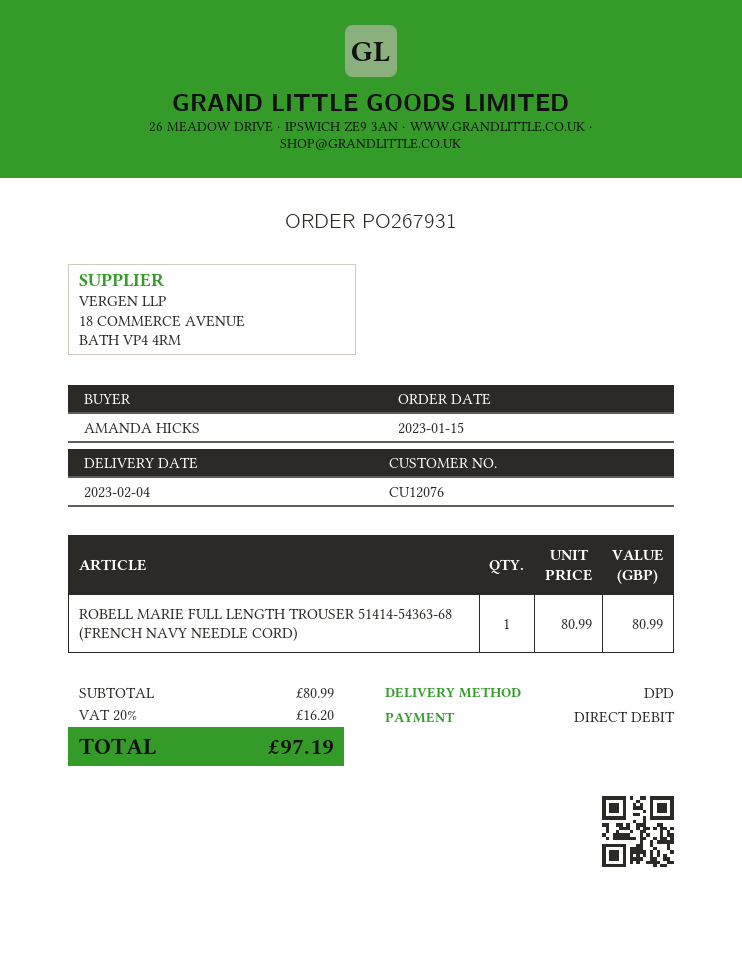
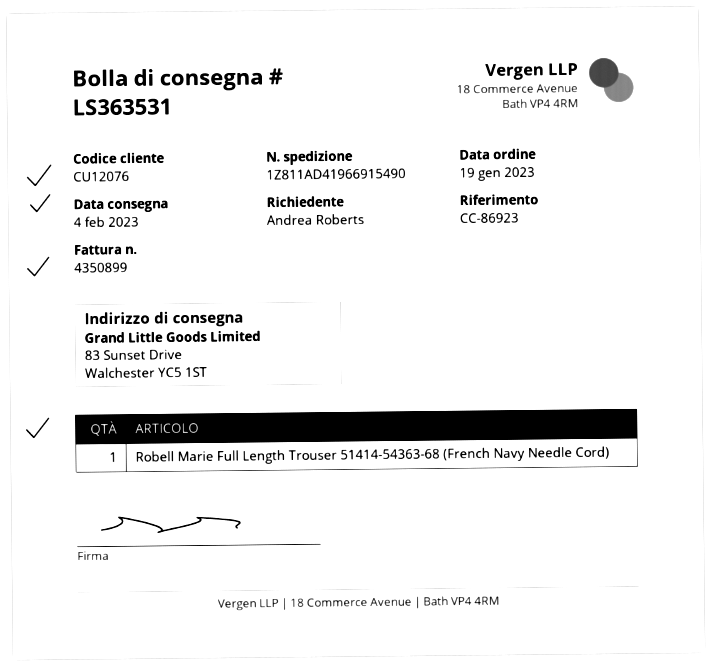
order date: 2023-01-15 -> 2023-01-19
ordered by: AMANDA HICKS -> Andrea Roberts

